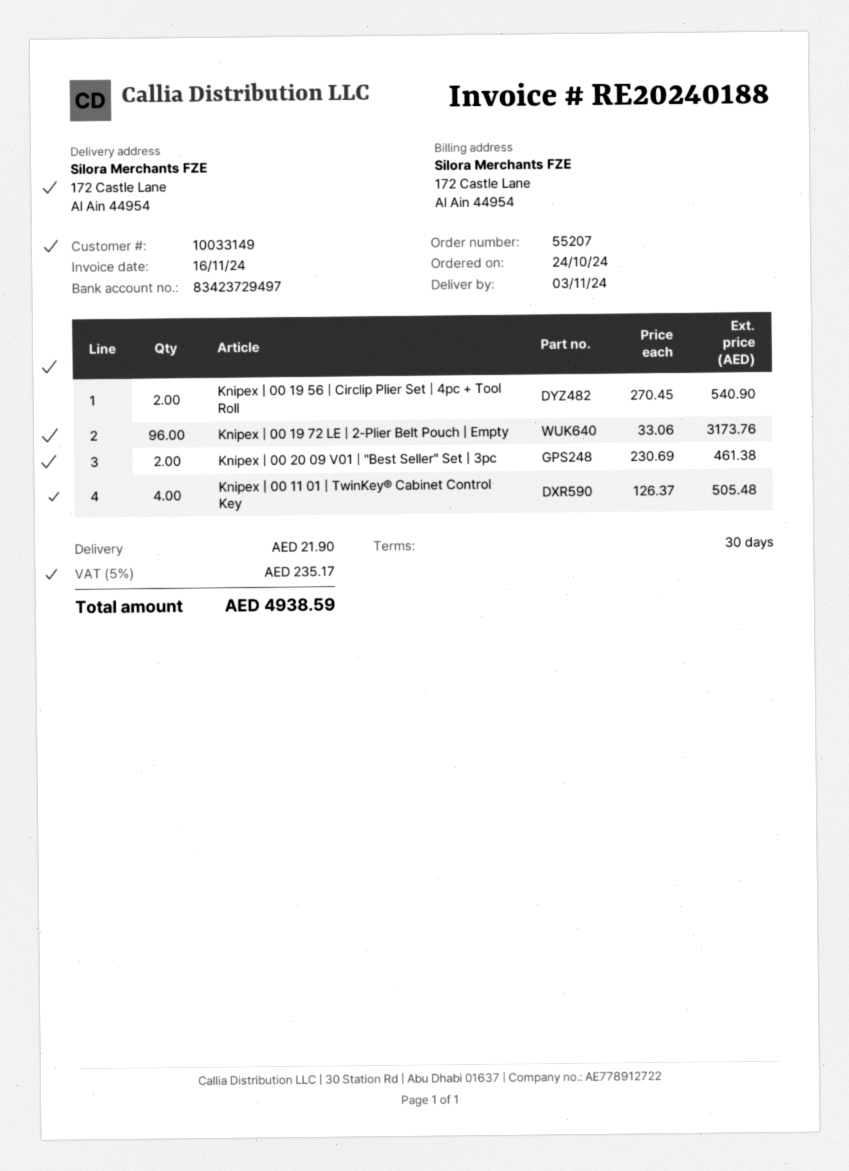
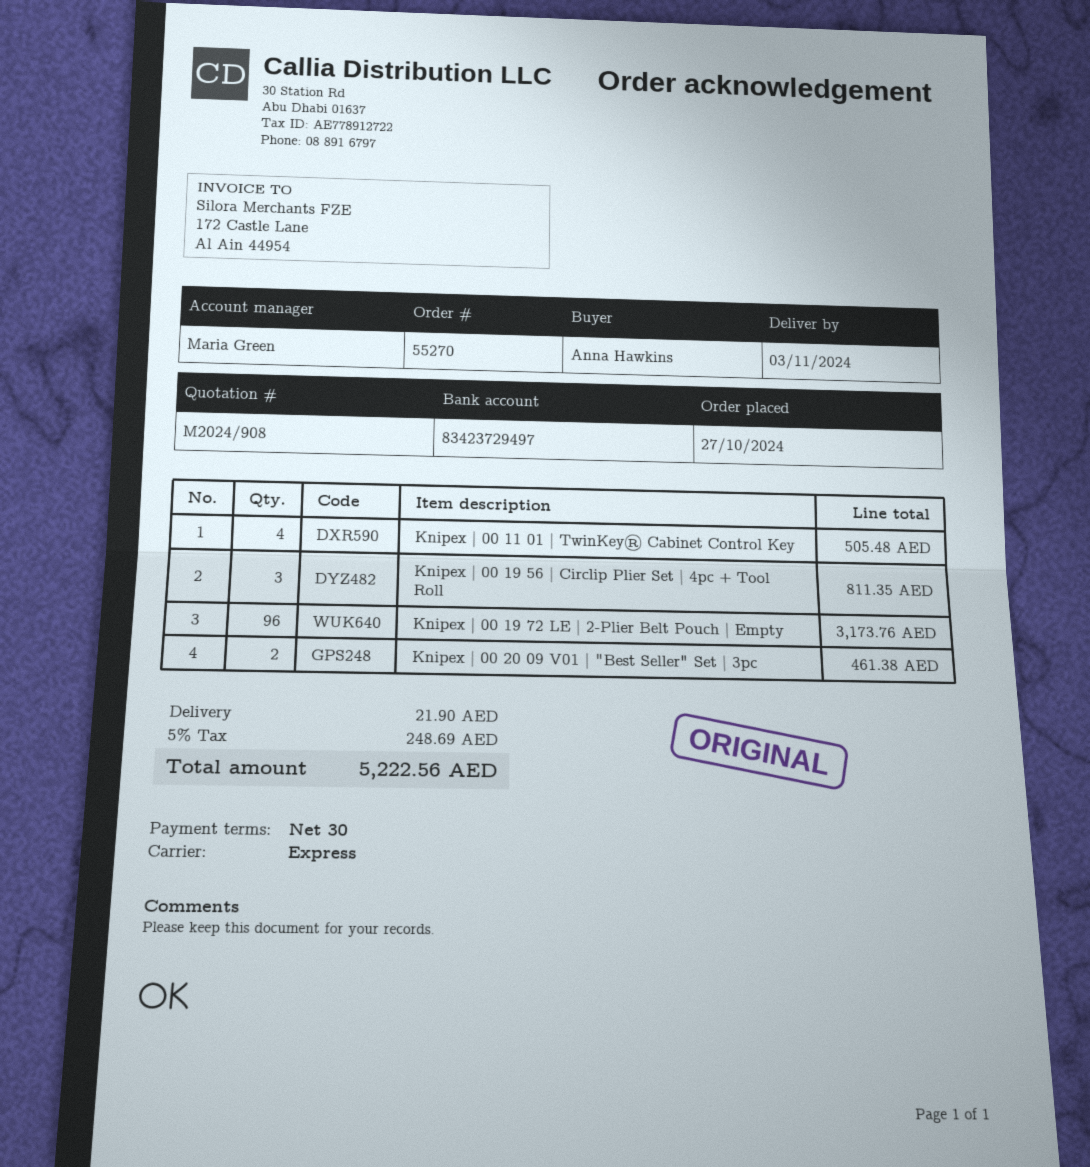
order number: 55207 -> 55270
order date: 2024-10-24 -> 2024-10-27
Knipex | 00 19 56 | Circlip Plier Set | 4pc + Tool Roll: 2 for 540.90 -> 3 for 811.35
tax: 5% = 235.17 -> 5% = 248.69
total: 4938.59 -> 5222.56

